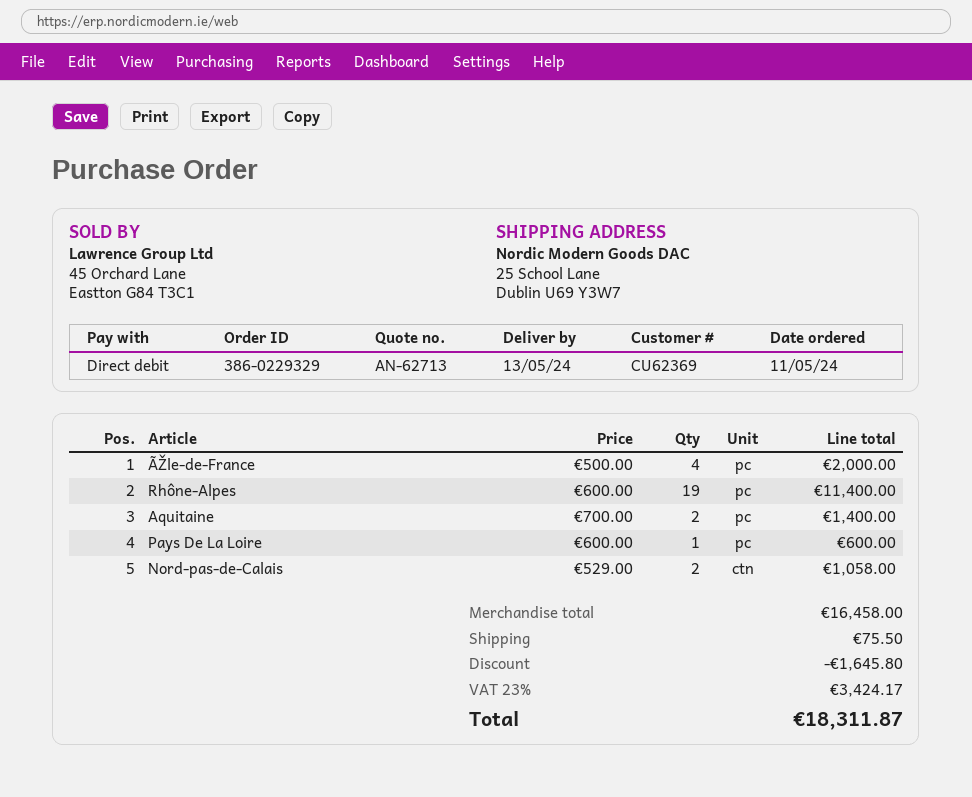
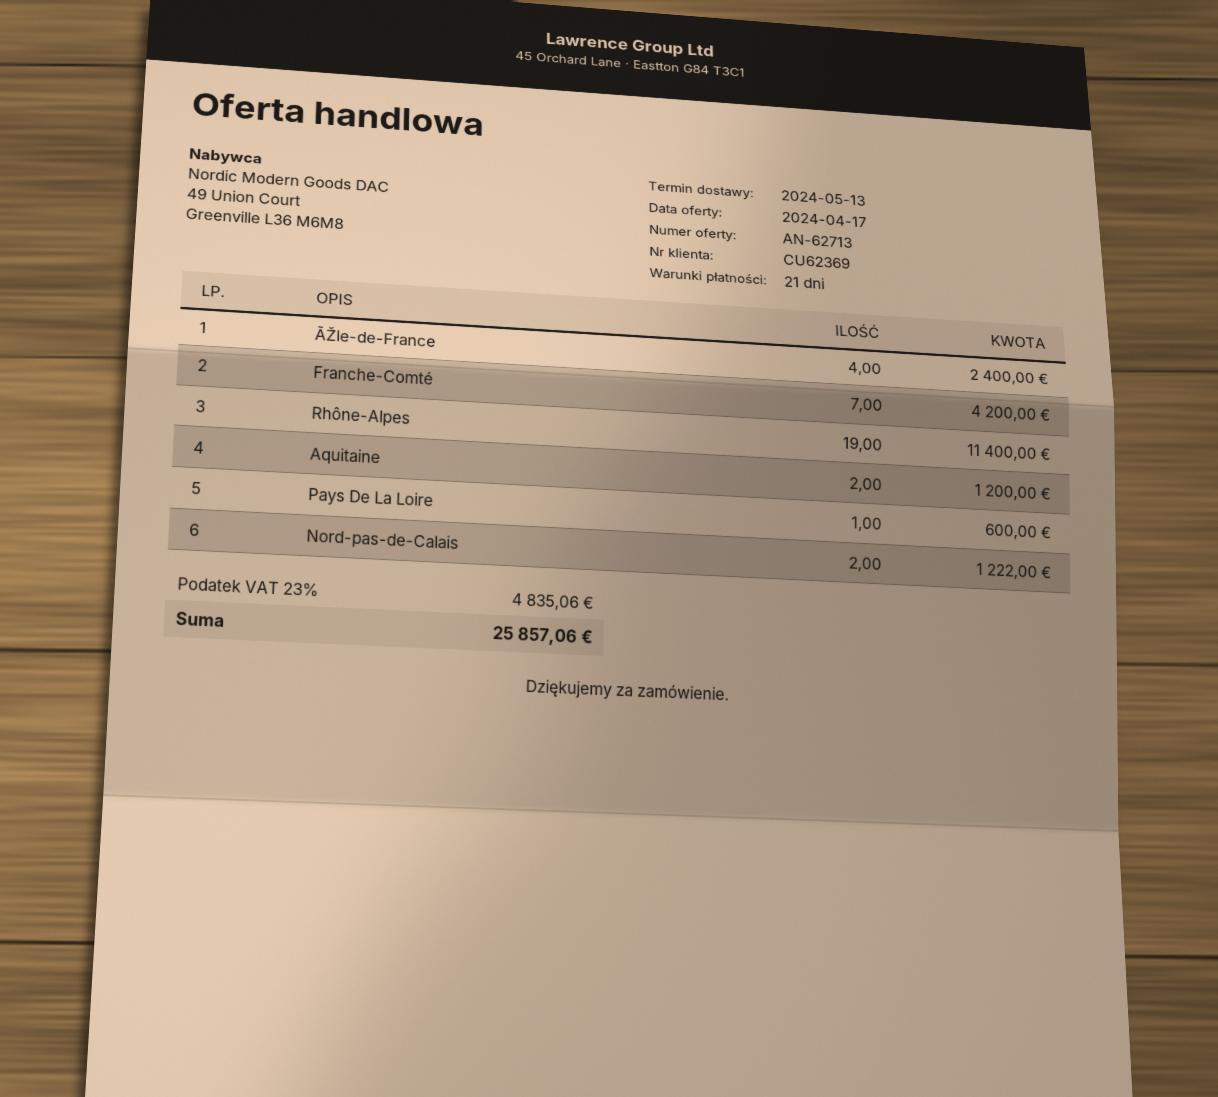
ÃŽle-de-France: 4 for 2000.00 -> 4 for 2400.00
Aquitaine: 2 for 1400.00 -> 2 for 1200.00
Nord-pas-de-Calais: 2 for 1058.00 -> 2 for 1222.00
Franche-Comté: none -> 7 for 4200.00
discount: 1645.80 -> none
shipping: 75.50 -> none
tax: 23% = 3424.17 -> 23% = 4835.06
total: 18311.87 -> 25857.06

